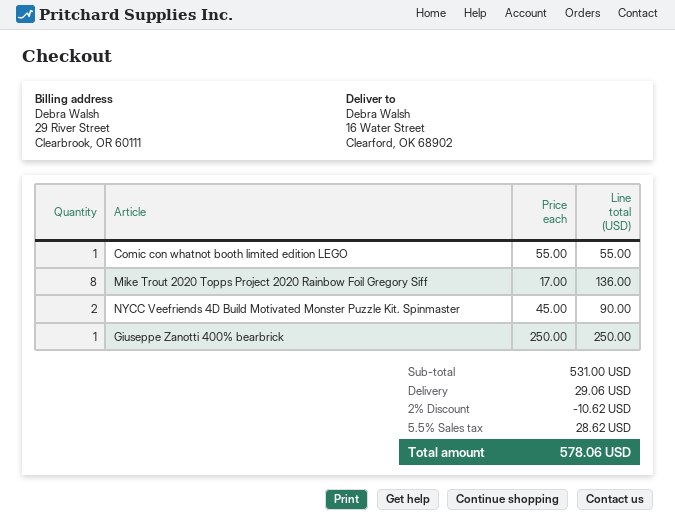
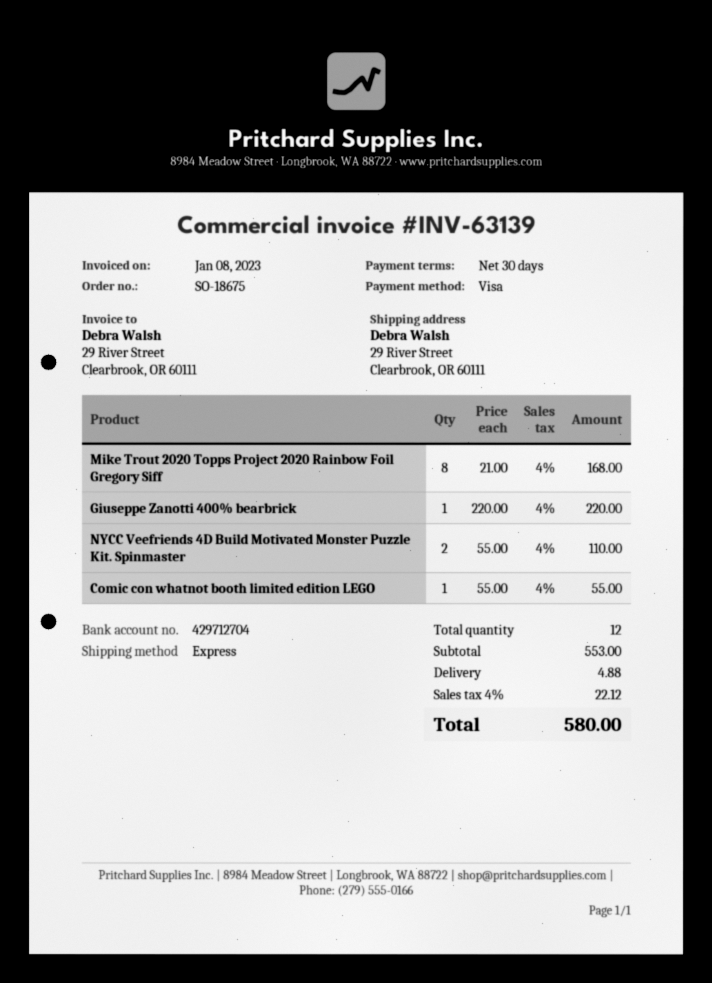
ship to: 16 Water Street, Clearford, OK 68902 -> 29 River Street, Clearbrook, OR 60111
Mike Trout 2020 Topps Project 2020 Rainbow Foil Gregory Siff: 8 x 17.00 = 136.00 -> 8 x 21.00 = 168.00
NYCC Veefriends 4D Build Motivated Monster Puzzle Kit. Spinmaster: 2 x 45.00 = 90.00 -> 2 x 55.00 = 110.00
Giuseppe Zanotti 400% bearbrick: 1 x 250.00 = 250.00 -> 1 x 220.00 = 220.00
subtotal: 531.00 -> 553.00
discount: 2% = 10.62 -> none
shipping: 29.06 -> 4.88
tax: 5.5% = 28.62 -> 4% = 22.12
total: 578.06 -> 580.00

